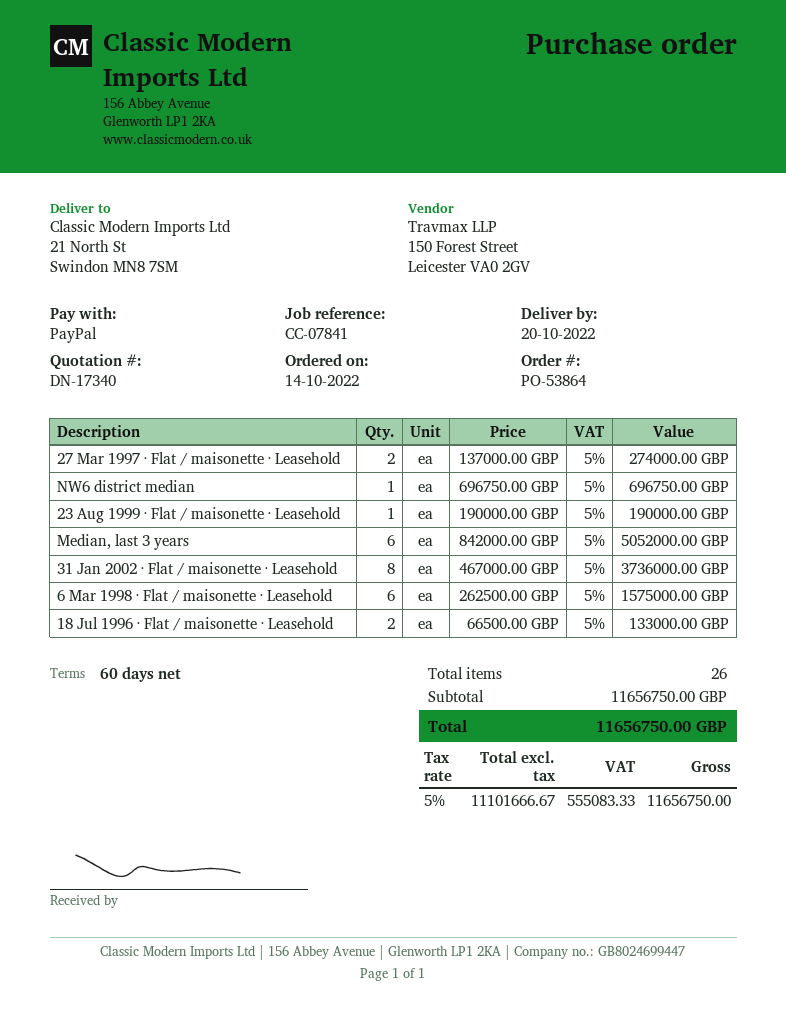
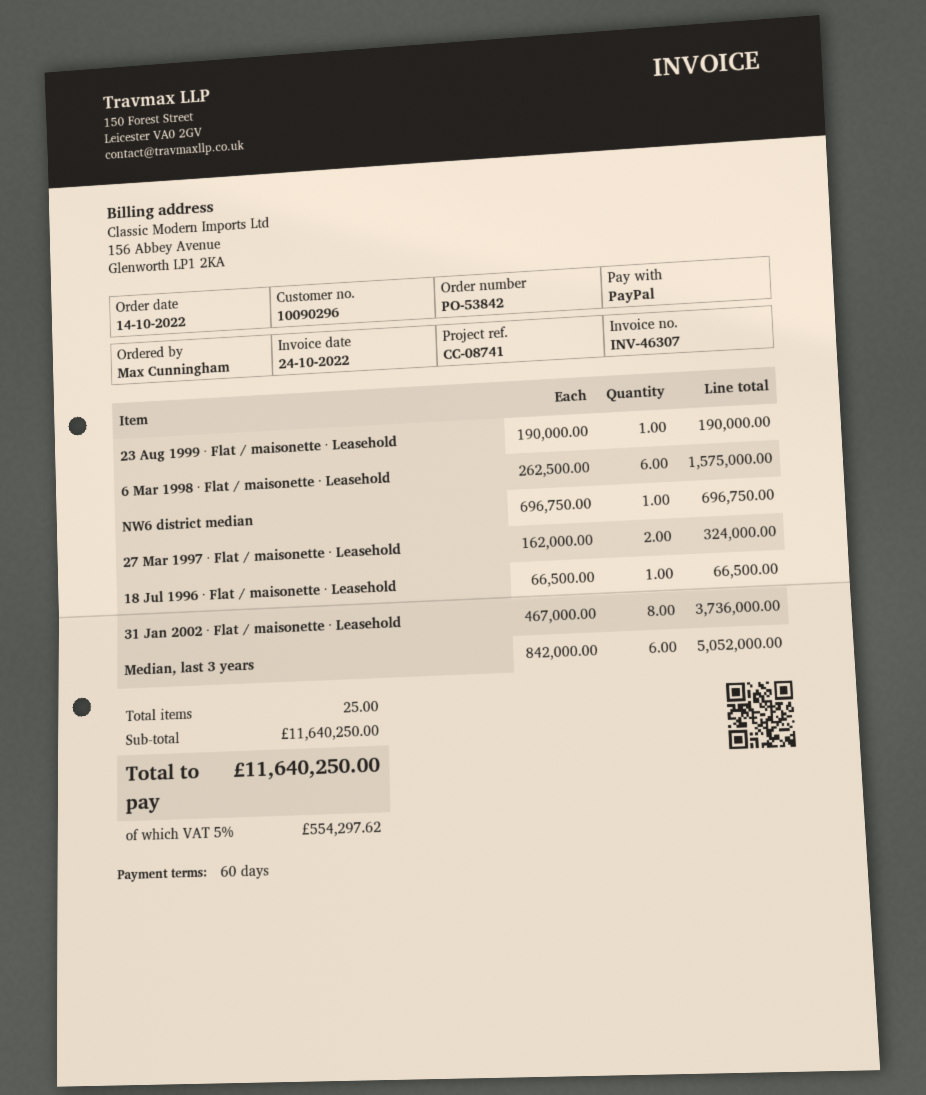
order number: PO-53864 -> PO-53842
reference: CC-07841 -> CC-08741
27 Mar 1997 · Flat / maisonette · Leasehold: 2 x 137000.00 = 274000.00 -> 2 x 162000.00 = 324000.00
18 Jul 1996 · Flat / maisonette · Leasehold: 2 x 66500.00 = 133000.00 -> 1 x 66500.00 = 66500.00
total quantity: 26 -> 25
subtotal: 11656750.00 -> 11640250.00
tax: 5% = 555083.33 -> 5% = 554297.62
total: 11656750.00 -> 11640250.00

